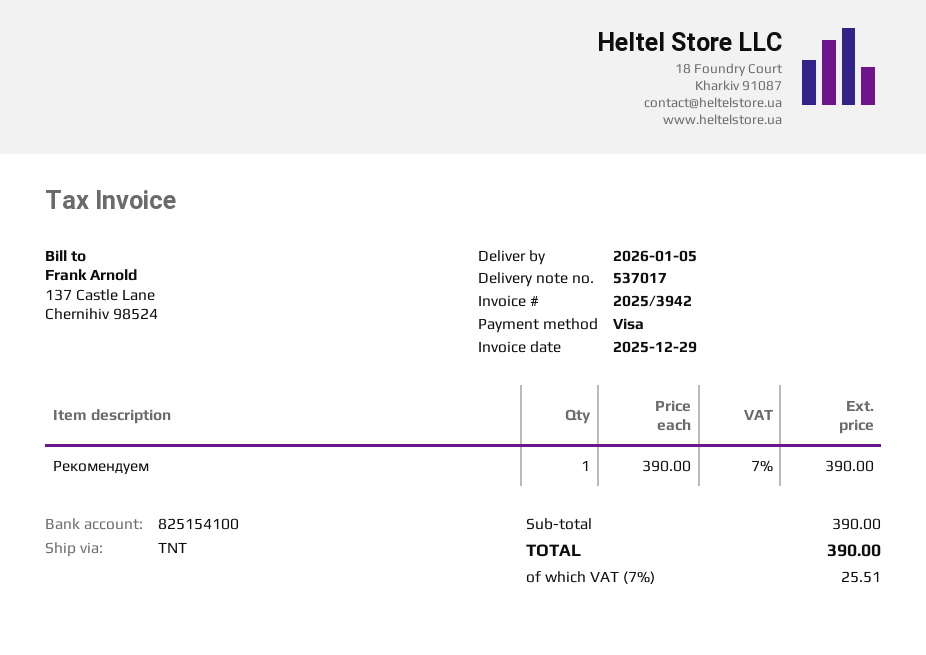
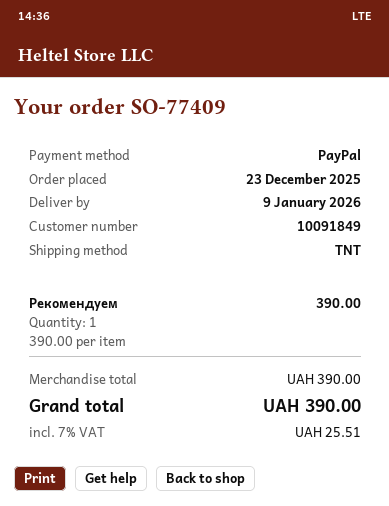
delivery date: 2026-01-05 -> 2026-01-09
payment method: Visa -> PayPal

